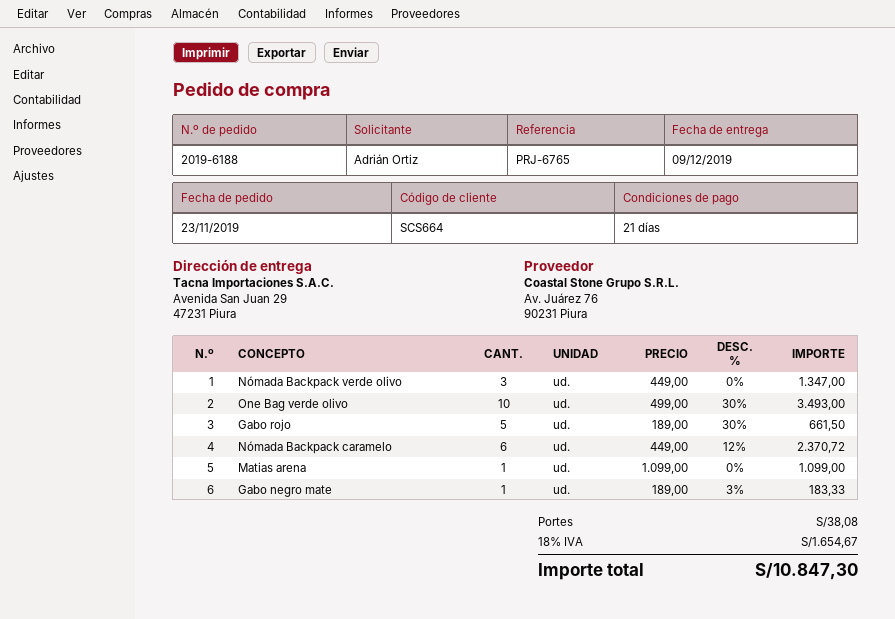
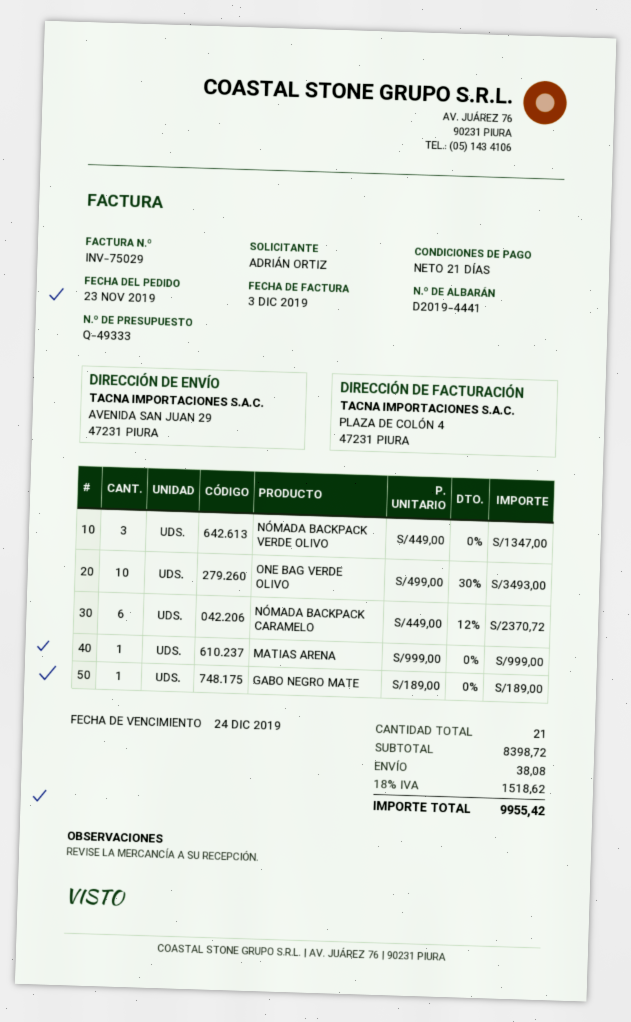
Gabo rojo: 5 x 189.00 - 30% = 661.50 -> none
Matias arena: 1 x 1099.00 = 1099.00 -> 1 x 999.00 = 999.00
Gabo negro mate: 1 x 189.00 - 3% = 183.33 -> 1 x 189.00 = 189.00
tax: 18% = 1654.67 -> 18% = 1518.62
total: 10847.30 -> 9955.42

